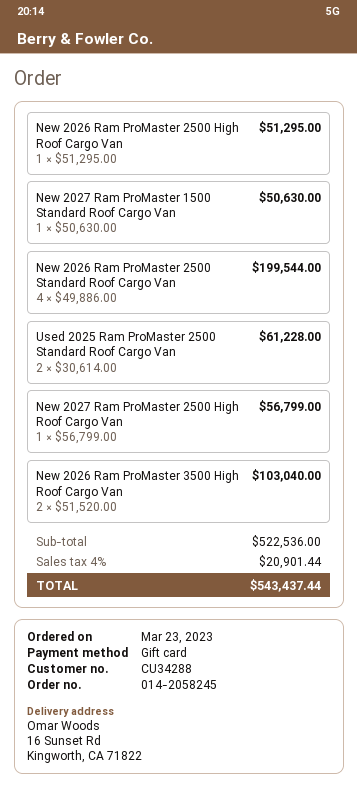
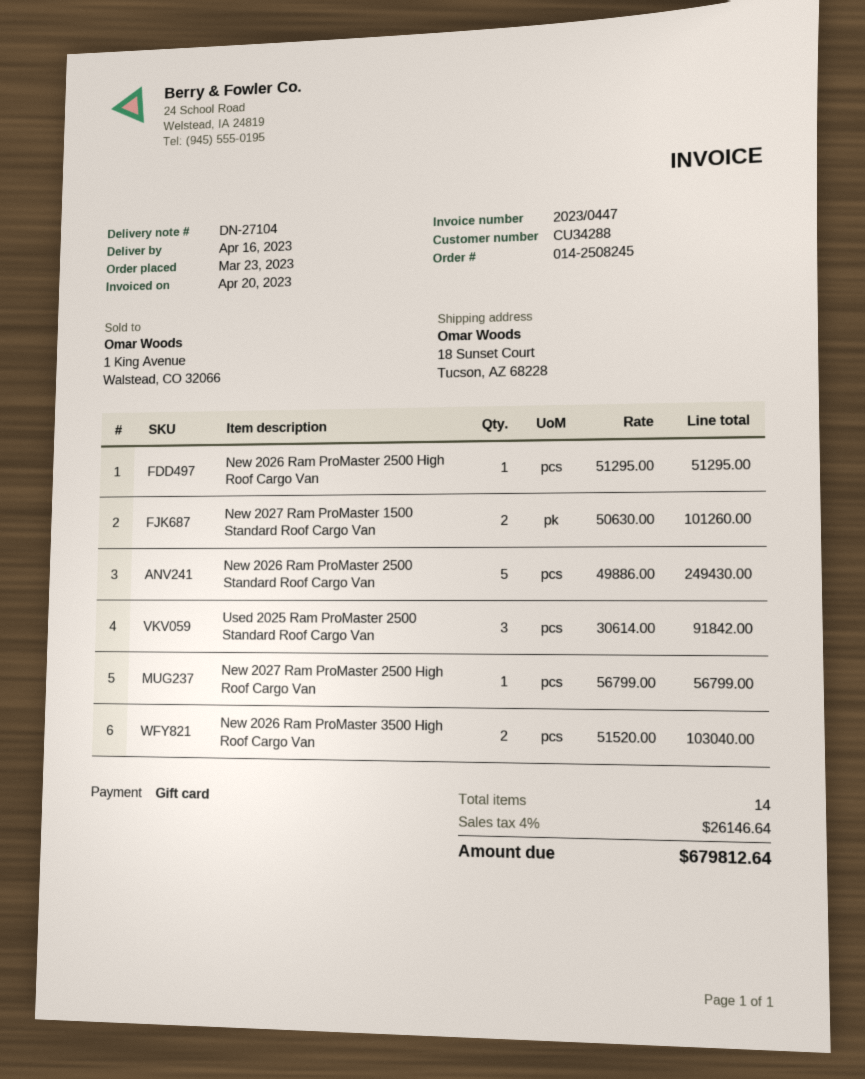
order number: 014-2058245 -> 014-2508245
ship to: 16 Sunset Rd, Kingworth, CA 71822 -> 18 Sunset Court, Tucson, AZ 68228
New 2027 Ram ProMaster 1500 Standard Roof Cargo Van: 1 x 50630.00 = 50630.00 -> 2 x 50630.00 = 101260.00
New 2026 Ram ProMaster 2500 Standard Roof Cargo Van: 4 x 49886.00 = 199544.00 -> 5 x 49886.00 = 249430.00
Used 2025 Ram ProMaster 2500 Standard Roof Cargo Van: 2 x 30614.00 = 61228.00 -> 3 x 30614.00 = 91842.00
tax: 4% = 20901.44 -> 4% = 26146.64
total: 543437.44 -> 679812.64

